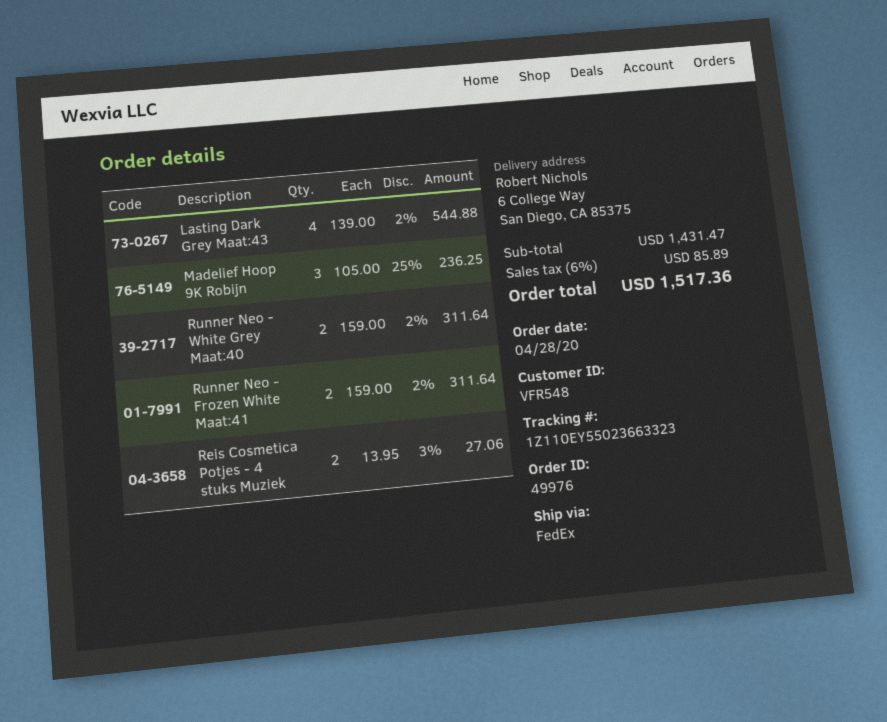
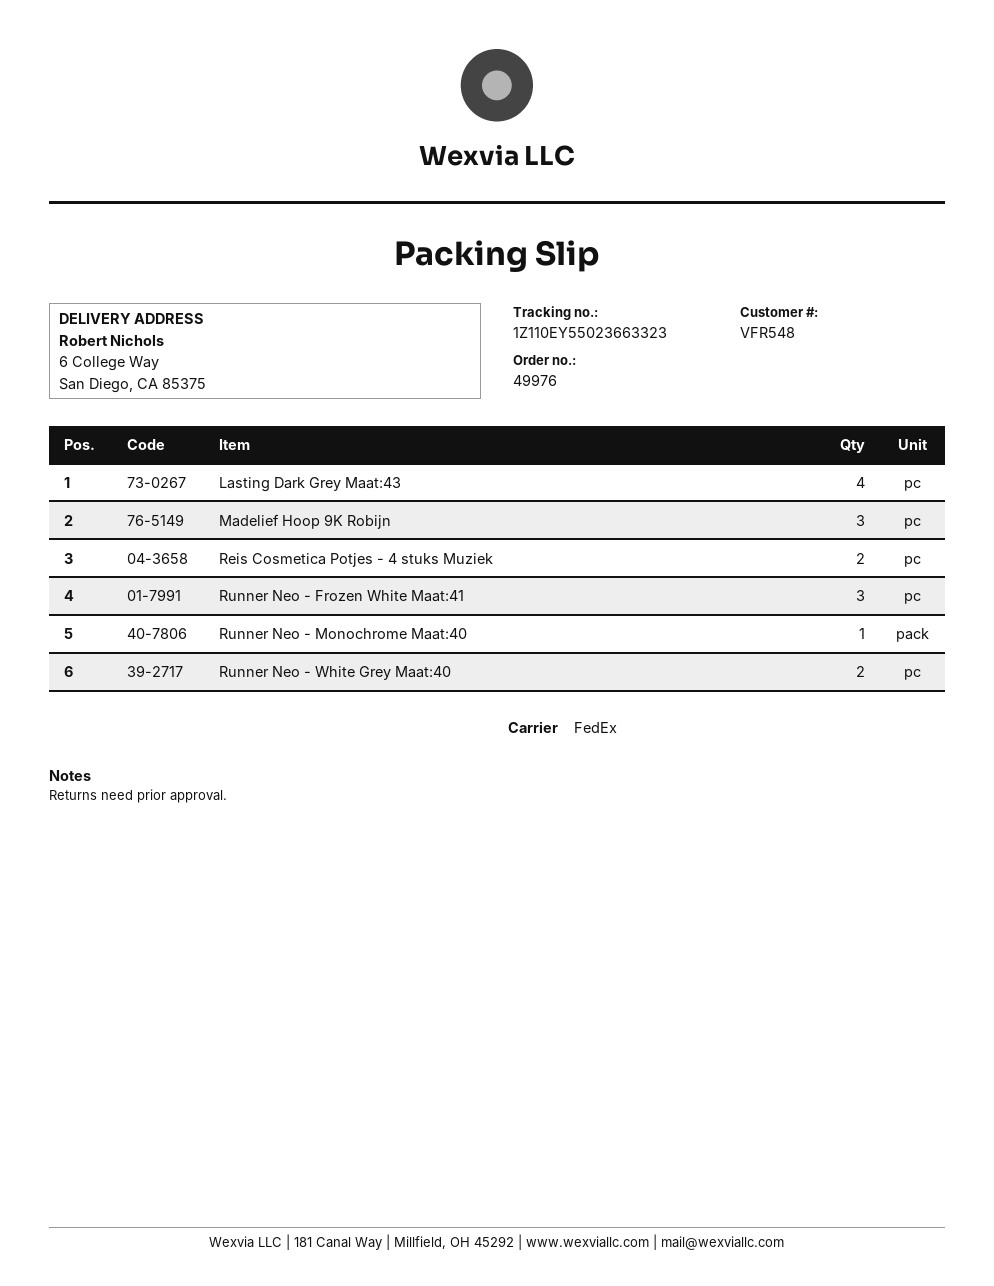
Runner Neo - Frozen White Maat:41: 2 -> 3
Runner Neo - Monochrome Maat:40: none -> 1

